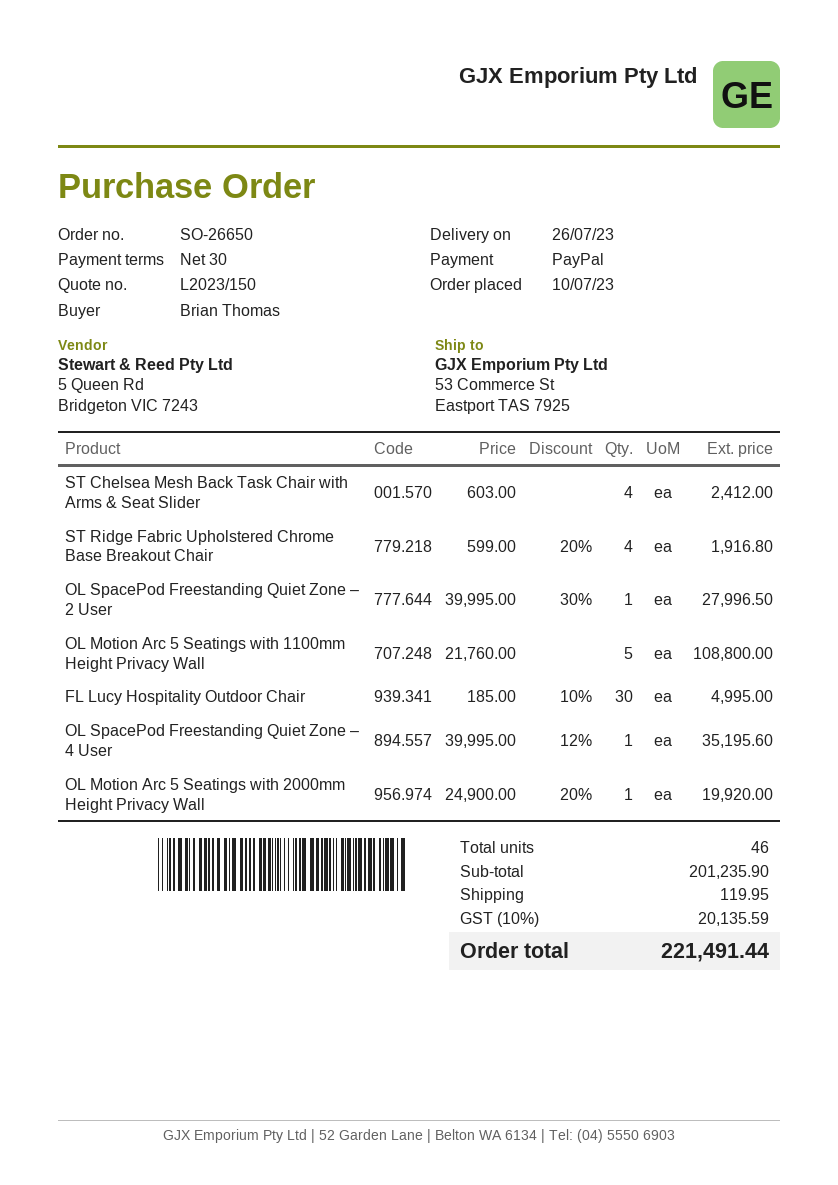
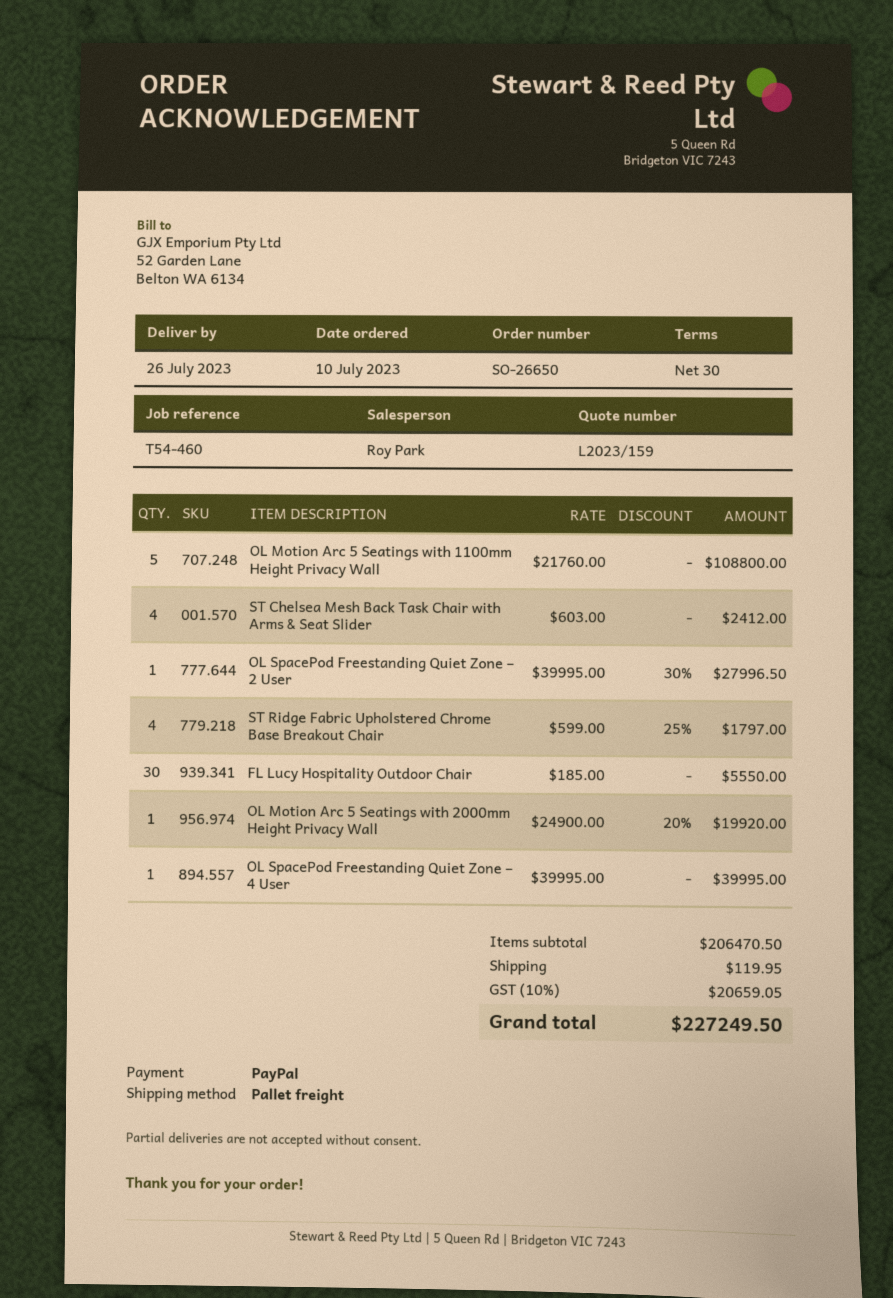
quote number: L2023/150 -> L2023/159
ST Ridge Fabric Upholstered Chrome Base Breakout Chair: 4 x 599.00 - 20% = 1916.80 -> 4 x 599.00 - 25% = 1797.00
FL Lucy Hospitality Outdoor Chair: 30 x 185.00 - 10% = 4995.00 -> 30 x 185.00 = 5550.00
OL SpacePod Freestanding Quiet Zone – 4 User: 1 x 39995.00 - 12% = 35195.60 -> 1 x 39995.00 = 39995.00
subtotal: 201235.90 -> 206470.50
tax: 10% = 20135.59 -> 10% = 20659.05
total: 221491.44 -> 227249.50

